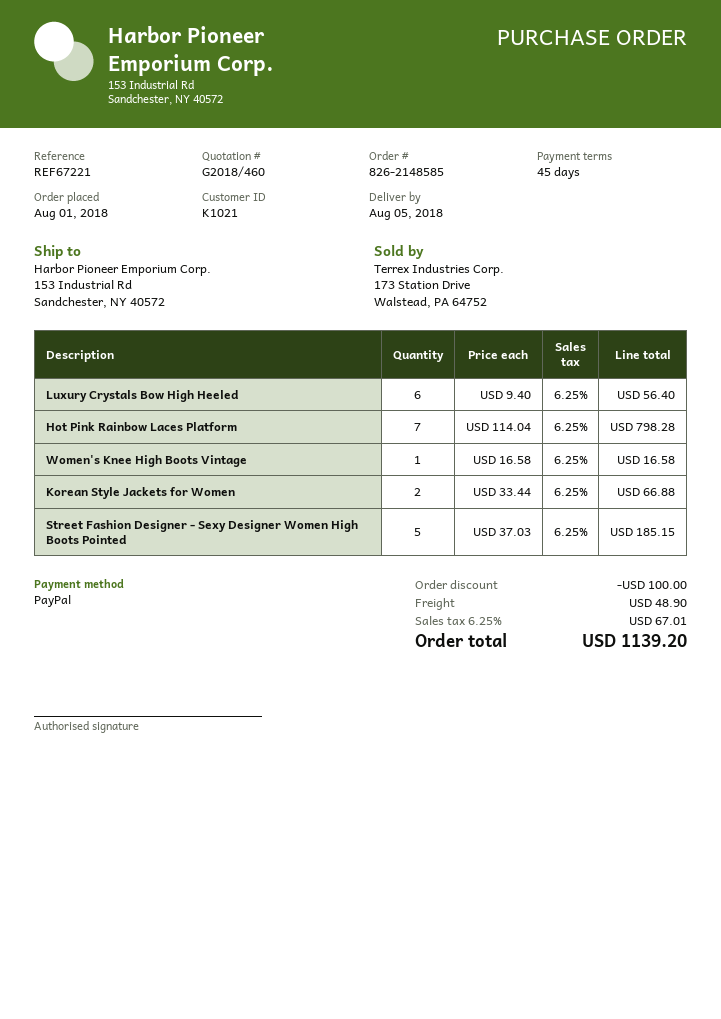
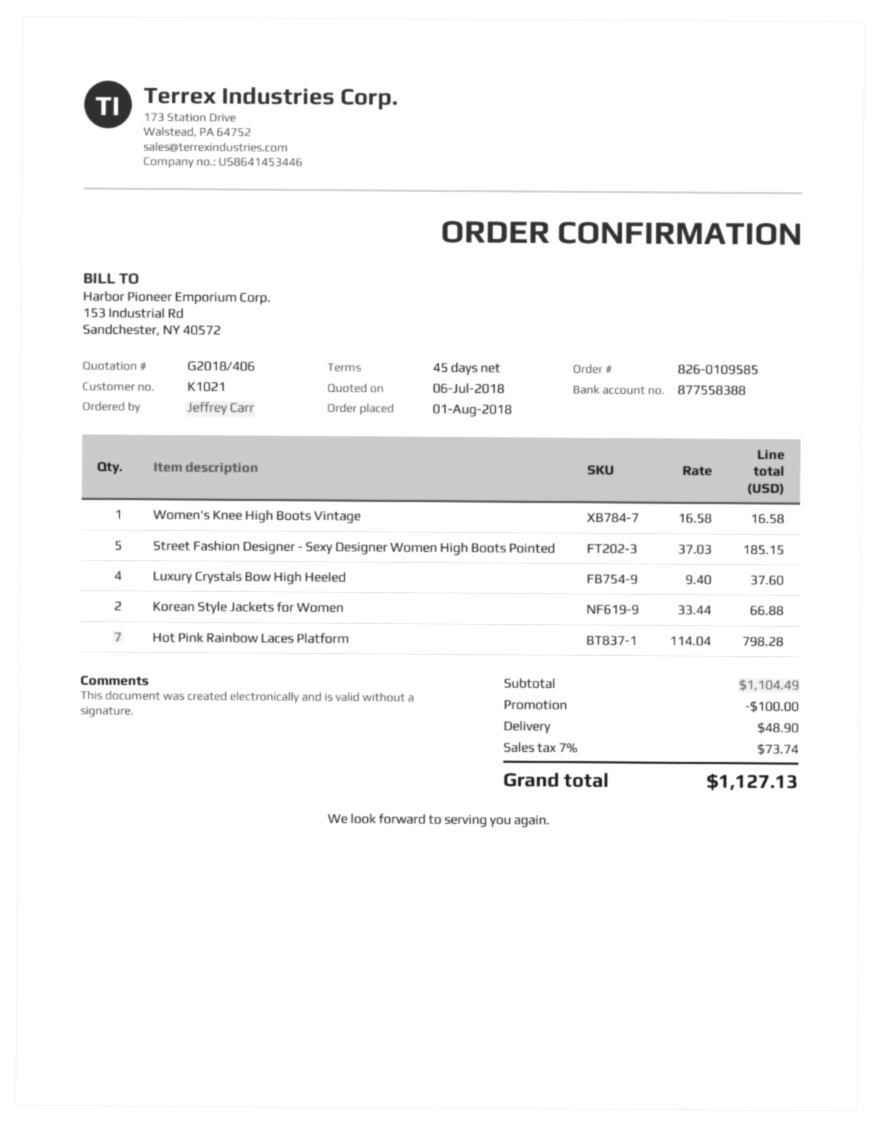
quote number: G2018/460 -> G2018/406
order number: 826-2148585 -> 826-0109585
Luxury Crystals Bow High Heeled: 6 x 9.40 = 56.40 -> 4 x 9.40 = 37.60
tax: 6.25% = 67.01 -> 7% = 73.74
total: 1139.20 -> 1127.13

